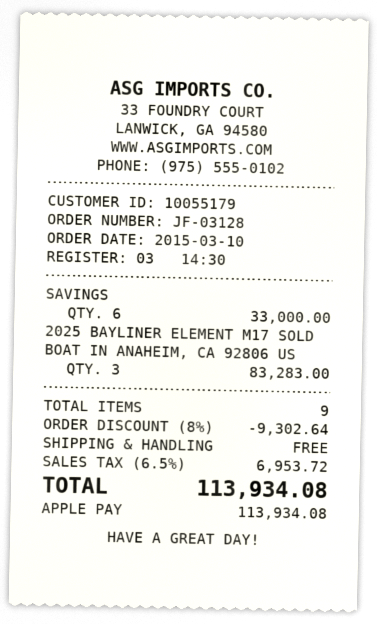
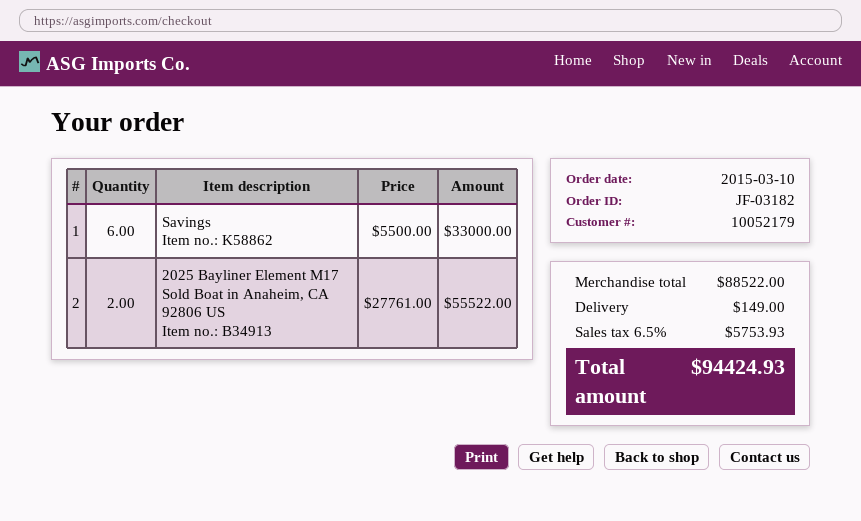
order number: JF-03128 -> JF-03182
customer number: 10055179 -> 10052179
2025 BAYLINER ELEMENT M17 SOLD BOAT IN ANAHEIM, CA 92806 US: 3 for 83283.00 -> 2 for 55522.00
discount: 8% = 9302.64 -> none
shipping: 0.00 -> 149.00
tax: 6.5% = 6953.72 -> 6.5% = 5753.93
total: 113934.08 -> 94424.93

